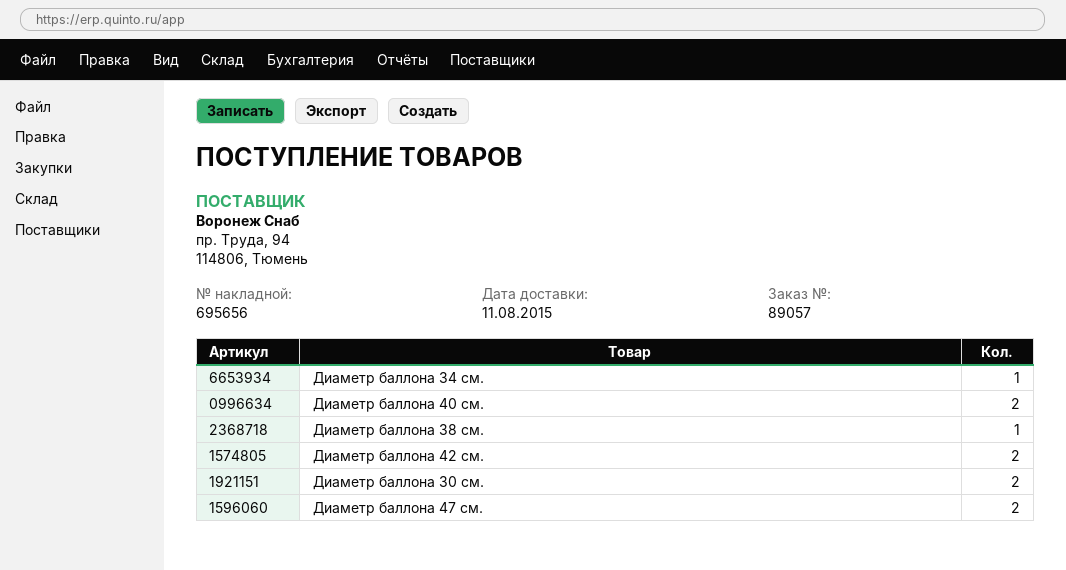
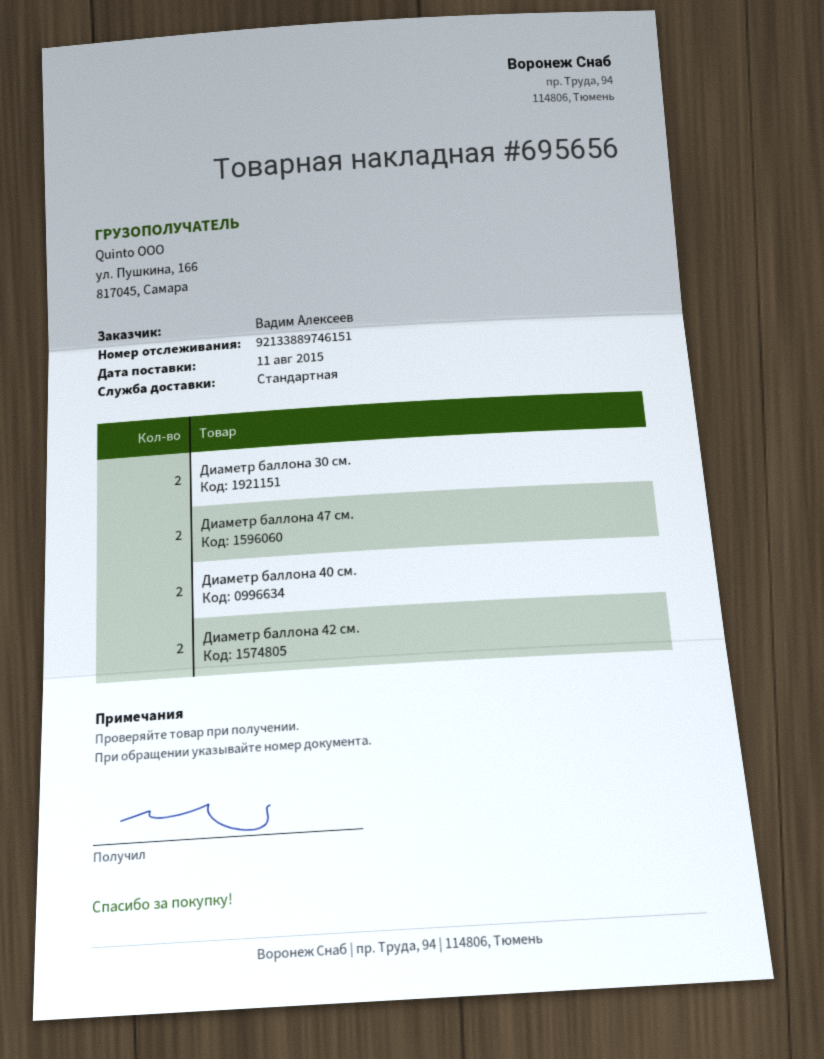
Диаметр баллона 34 см.: 1 -> none
Диаметр баллона 38 см.: 1 -> none

